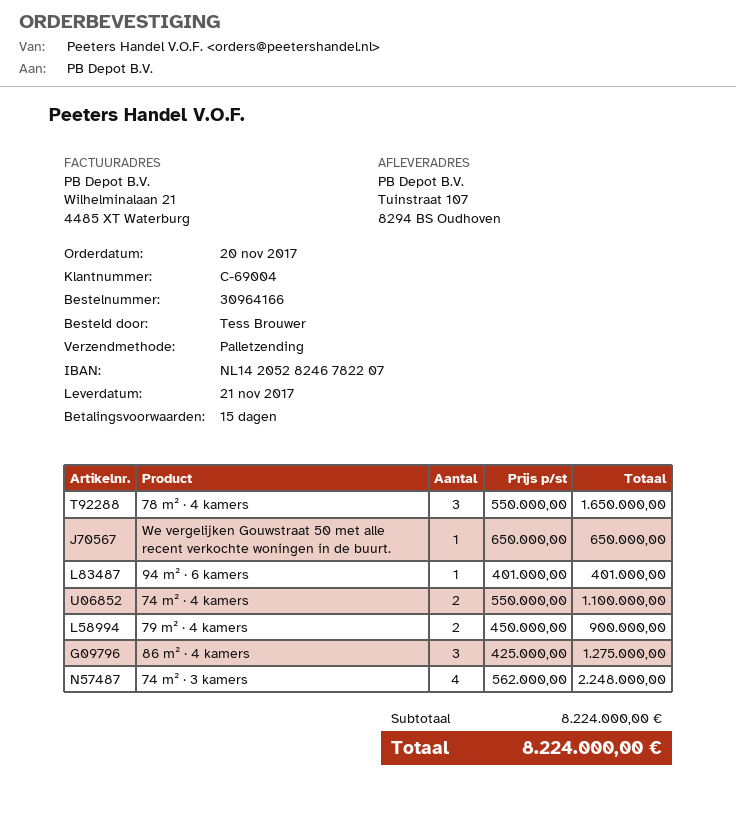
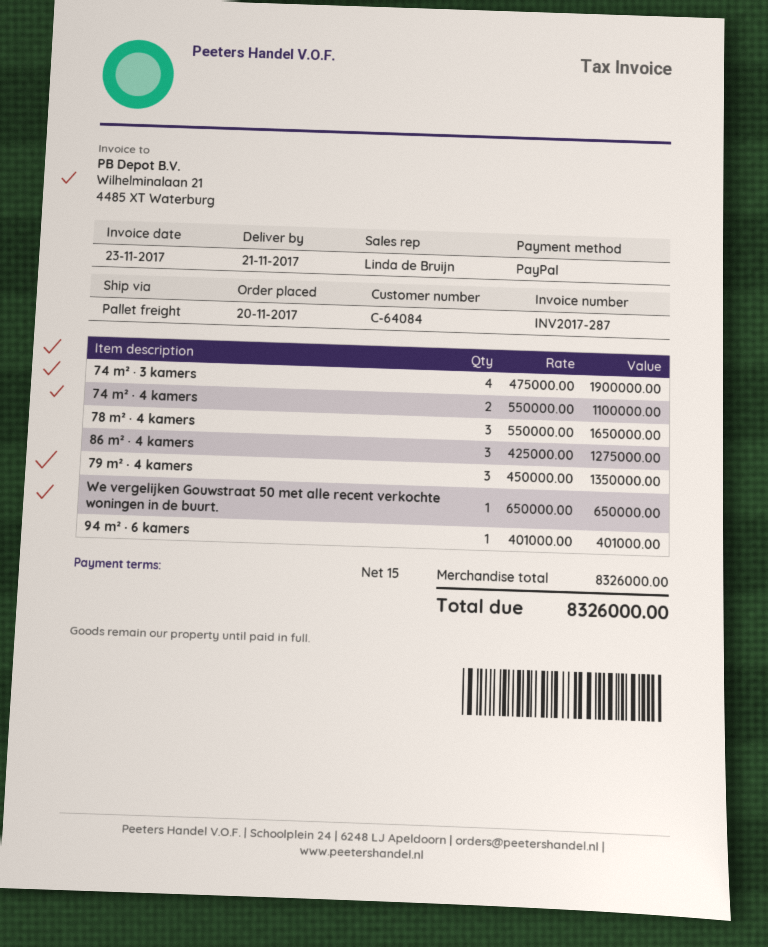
customer number: C-69004 -> C-64084
79 m² · 4 kamers: 2 x 450000.00 = 900000.00 -> 3 x 450000.00 = 1350000.00
74 m² · 3 kamers: 4 x 562000.00 = 2248000.00 -> 4 x 475000.00 = 1900000.00
subtotal: 8224000.00 -> 8326000.00
total: 8224000.00 -> 8326000.00

